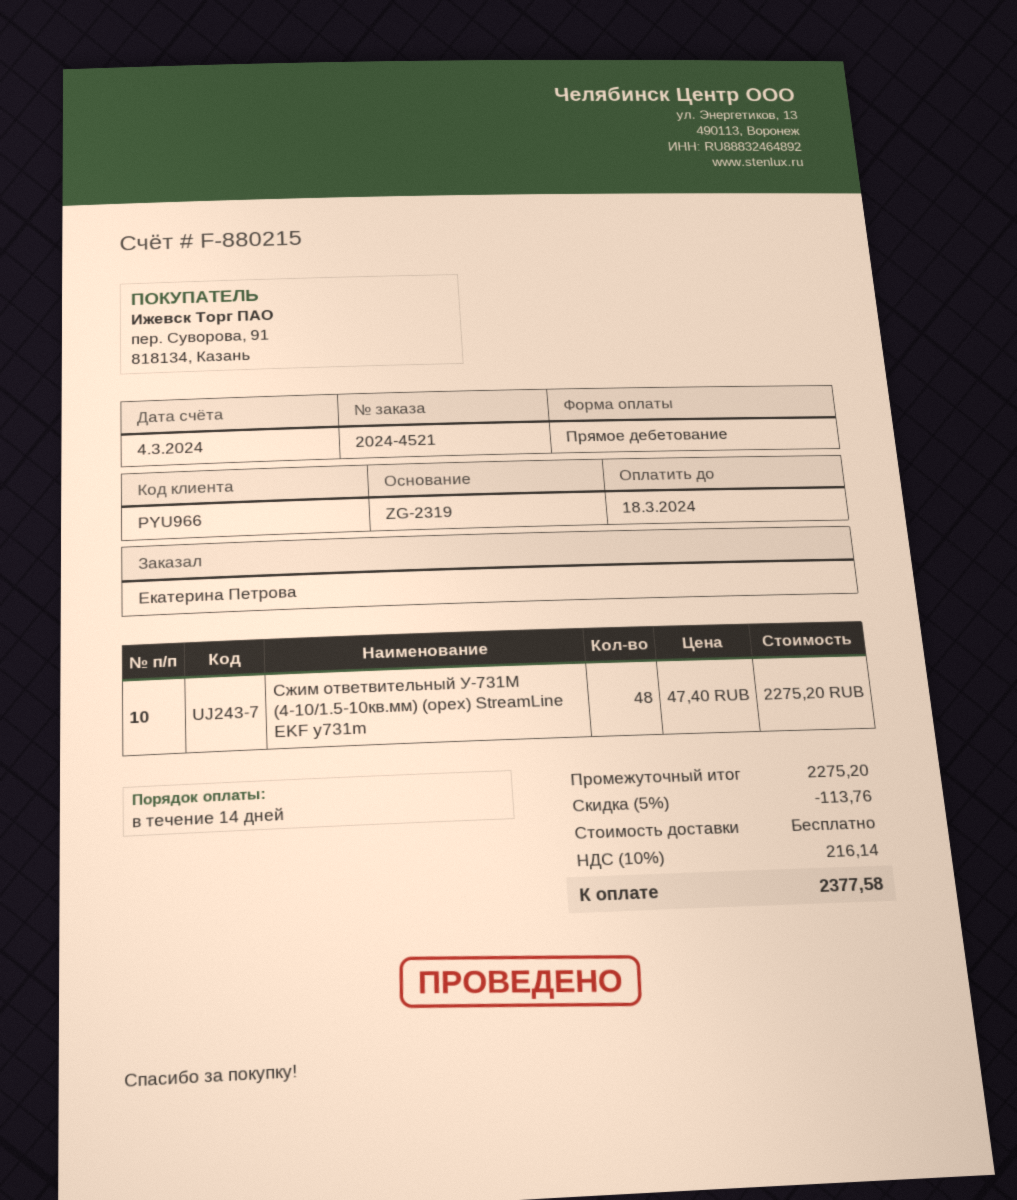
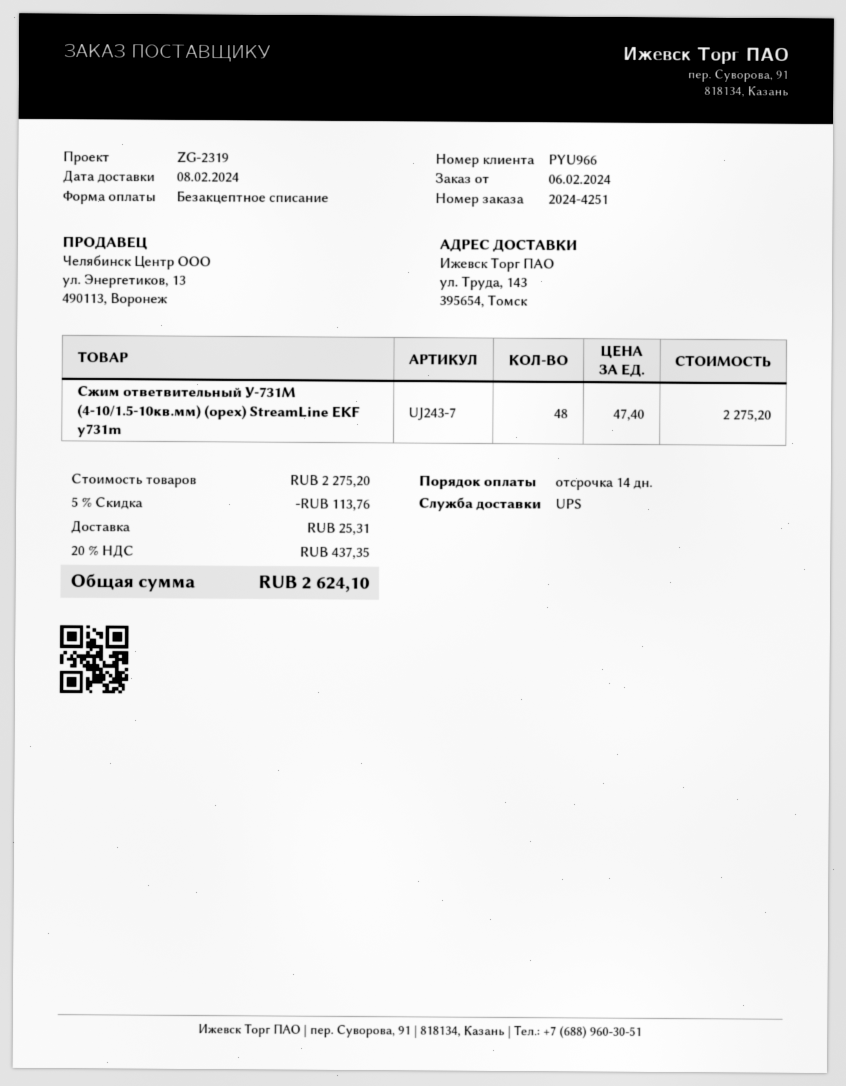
order number: 2024-4521 -> 2024-4251
shipping: 0.00 -> 25.31
tax: 10% = 216.14 -> 20% = 437.35
total: 2377.58 -> 2624.10

